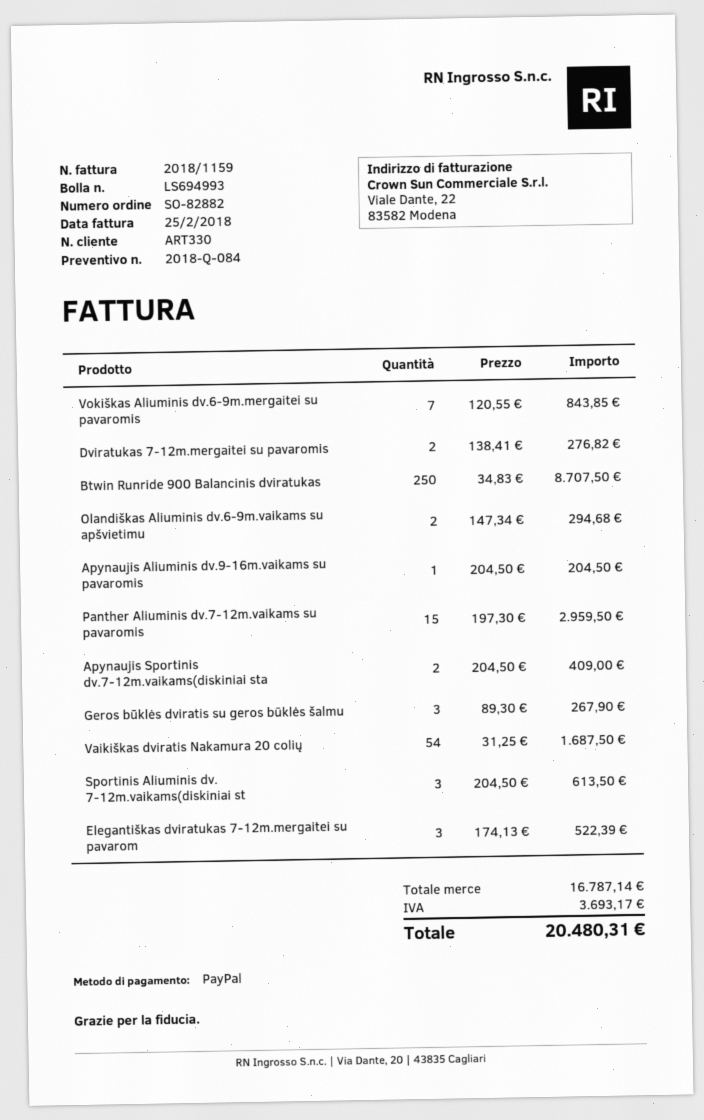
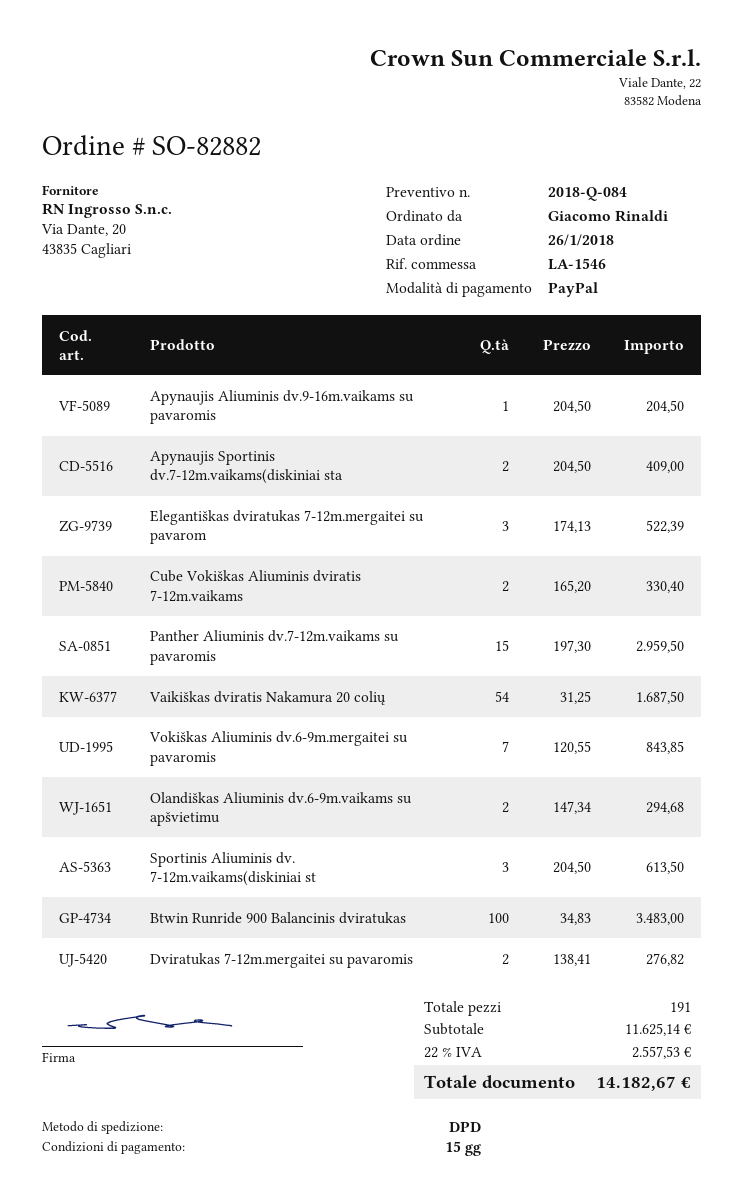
Btwin Runride 900 Balancinis dviratukas: 250 x 34.83 = 8707.50 -> 100 x 34.83 = 3483.00
Geros būklės dviratis su geros būklės šalmu: 3 x 89.30 = 267.90 -> none
Cube Vokiškas Aliuminis dviratis 7-12m.vaikams: none -> 2 x 165.20 = 330.40
subtotal: 16787.14 -> 11625.14
tax: 3693.17 -> 2557.53
total: 20480.31 -> 14182.67

